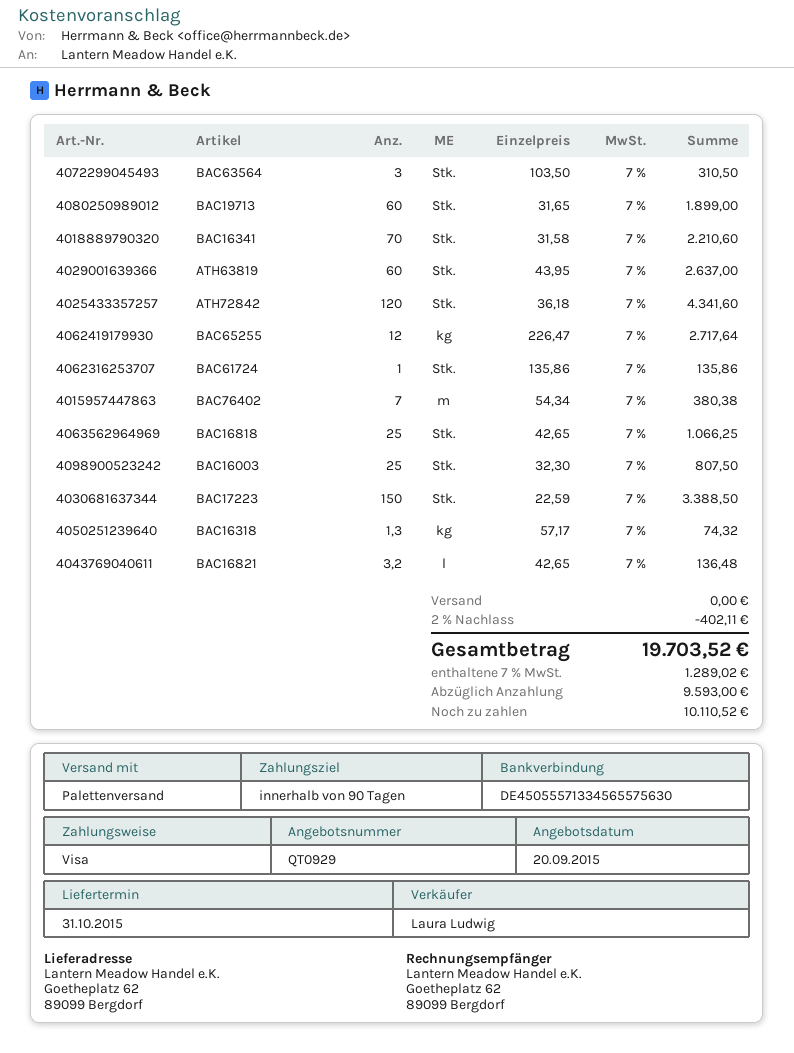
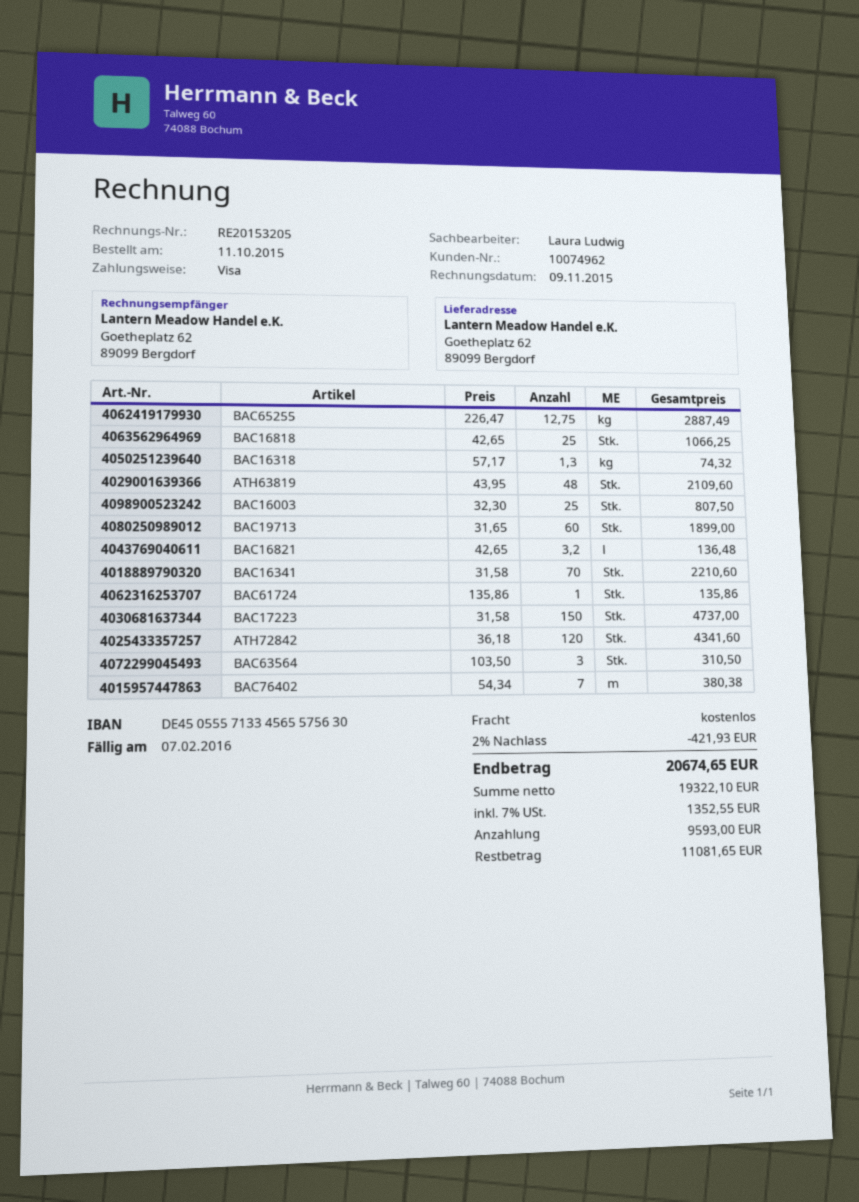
ATH63819: 60 x 43.95 = 2637.00 -> 48 x 43.95 = 2109.60
BAC65255: 12 x 226.47 = 2717.64 -> 12.75 x 226.47 = 2887.49
BAC17223: 150 x 22.59 = 3388.50 -> 150 x 31.58 = 4737.00
discount: 2% = 402.11 -> 2% = 421.93
tax: 7% = 1289.02 -> 7% = 1352.55
total: 19703.52 -> 20674.65
balance: 10110.52 -> 11081.65

